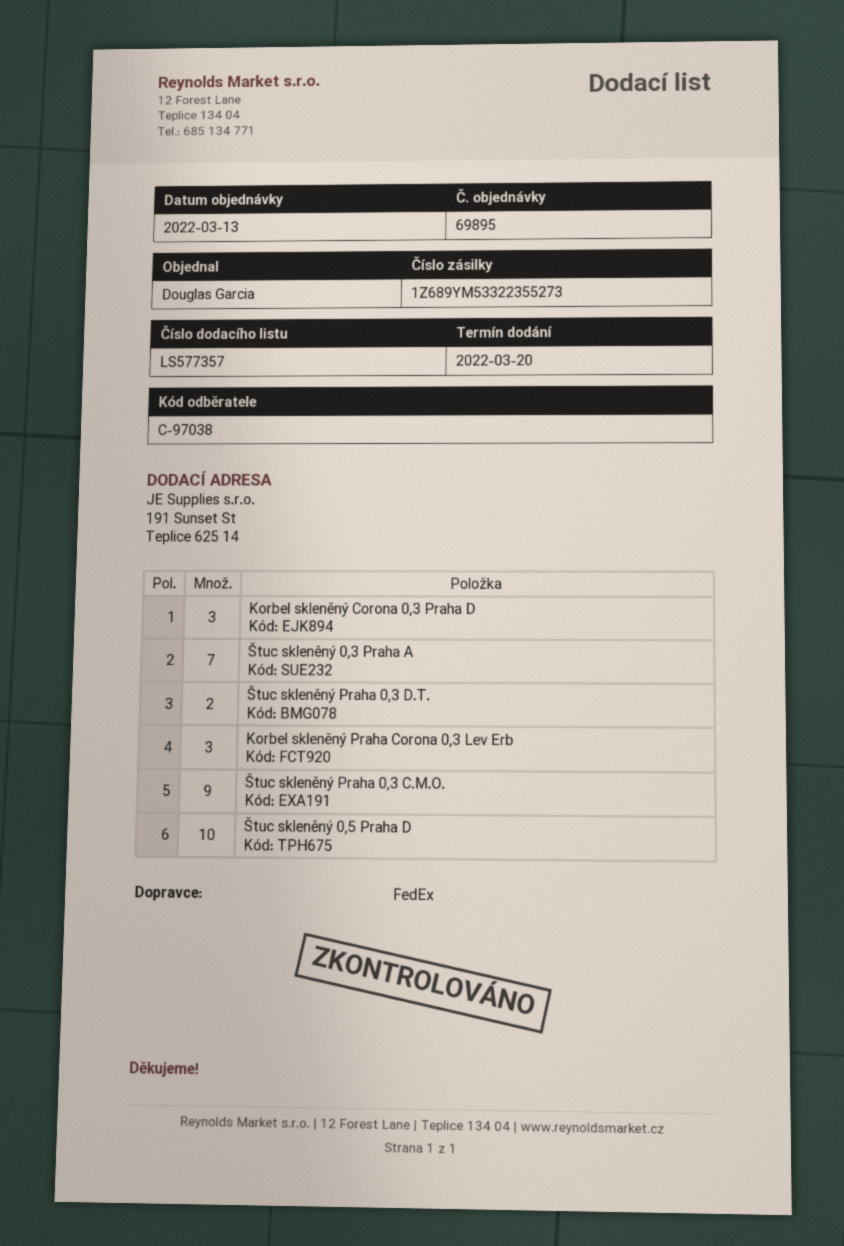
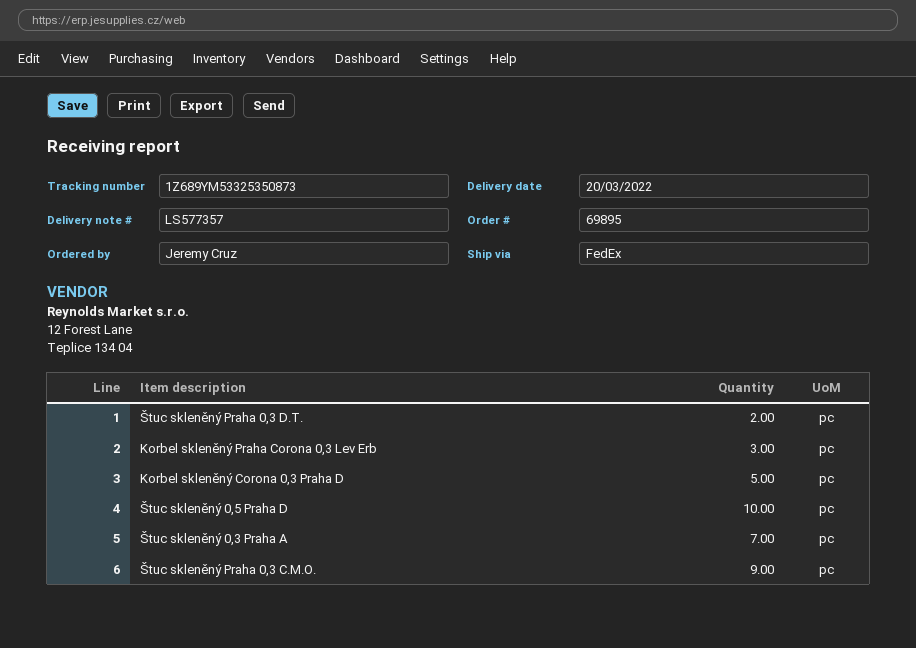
ordered by: Douglas Garcia -> Jeremy Cruz
tracking number: 1Z689YM53322355273 -> 1Z689YM53325350873
Korbel skleněný Corona 0,3 Praha D: 3 -> 5

